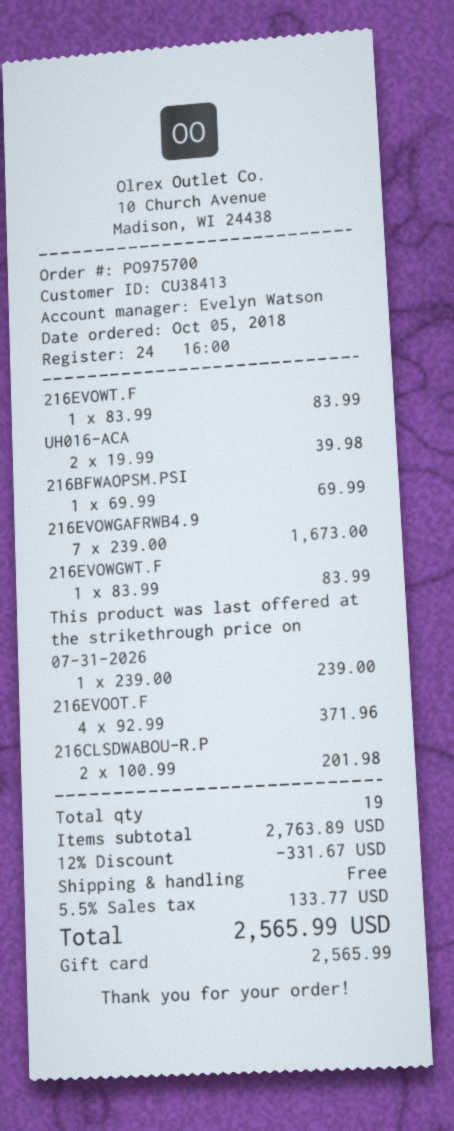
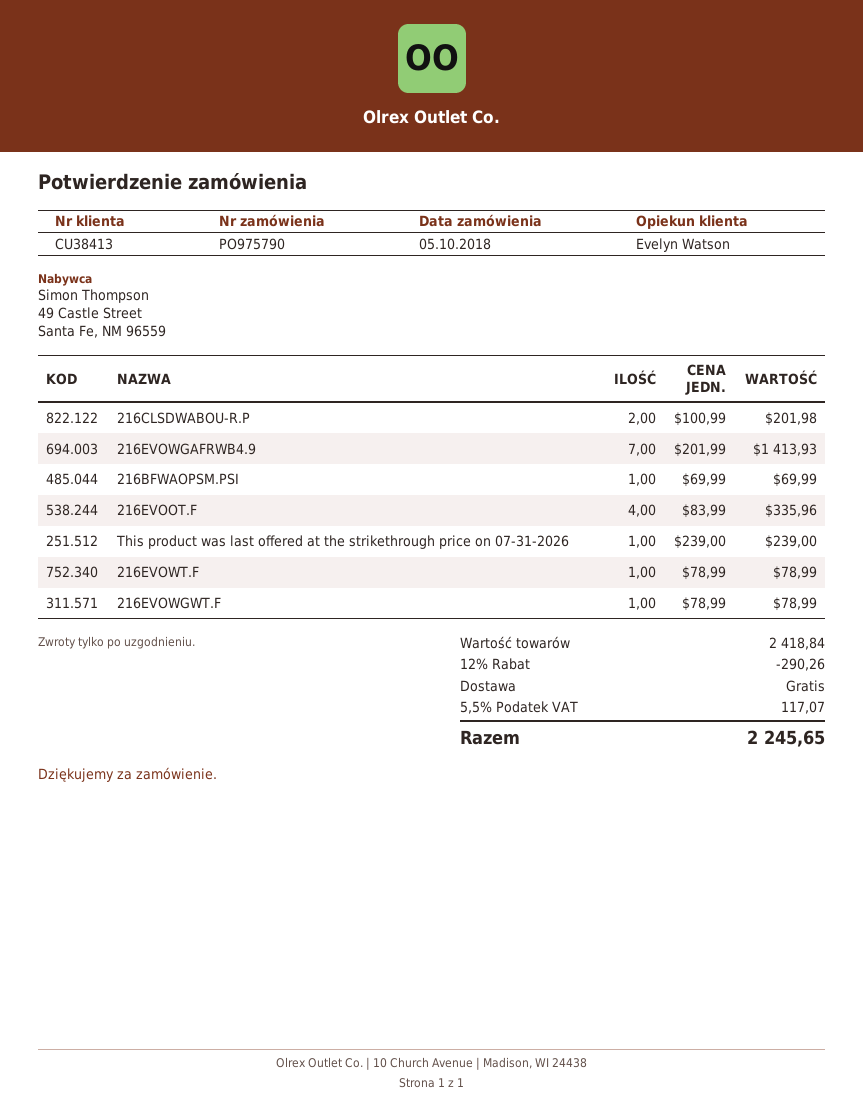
order number: PO975700 -> PO975790
216EVOWT.F: 1 x 83.99 = 83.99 -> 1 x 78.99 = 78.99
UH016-ACA: 2 x 19.99 = 39.98 -> none
216EVOWGAFRWB4.9: 7 x 239.00 = 1673.00 -> 7 x 201.99 = 1413.93
216EVOWGWT.F: 1 x 83.99 = 83.99 -> 1 x 78.99 = 78.99
216EVOOT.F: 4 x 92.99 = 371.96 -> 4 x 83.99 = 335.96
subtotal: 2763.89 -> 2418.84
discount: 12% = 331.67 -> 12% = 290.26
tax: 5.5% = 133.77 -> 5.5% = 117.07
total: 2565.99 -> 2245.65

